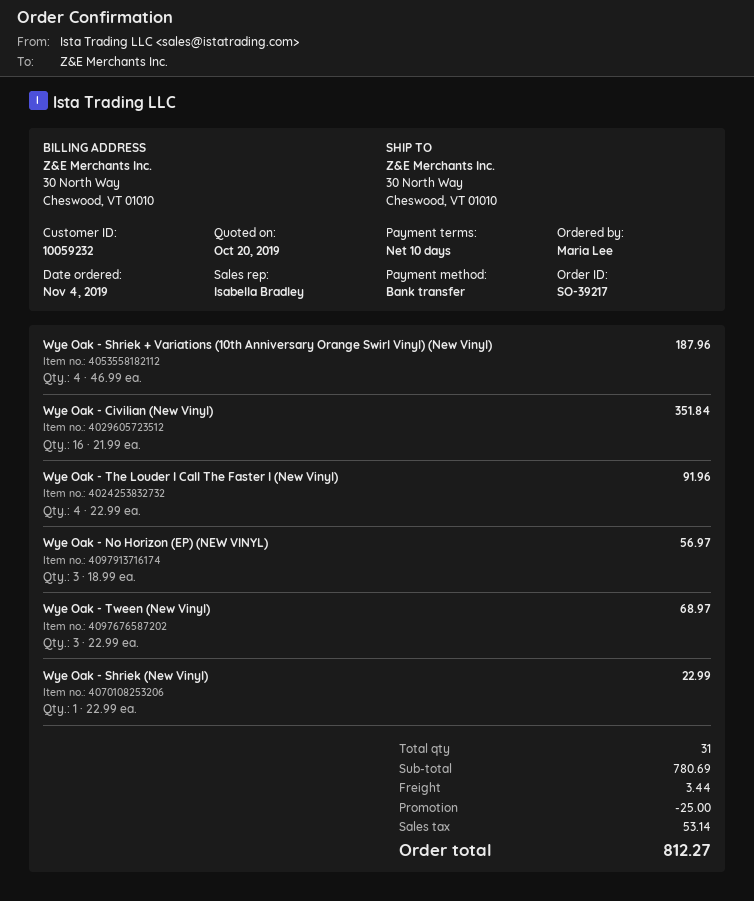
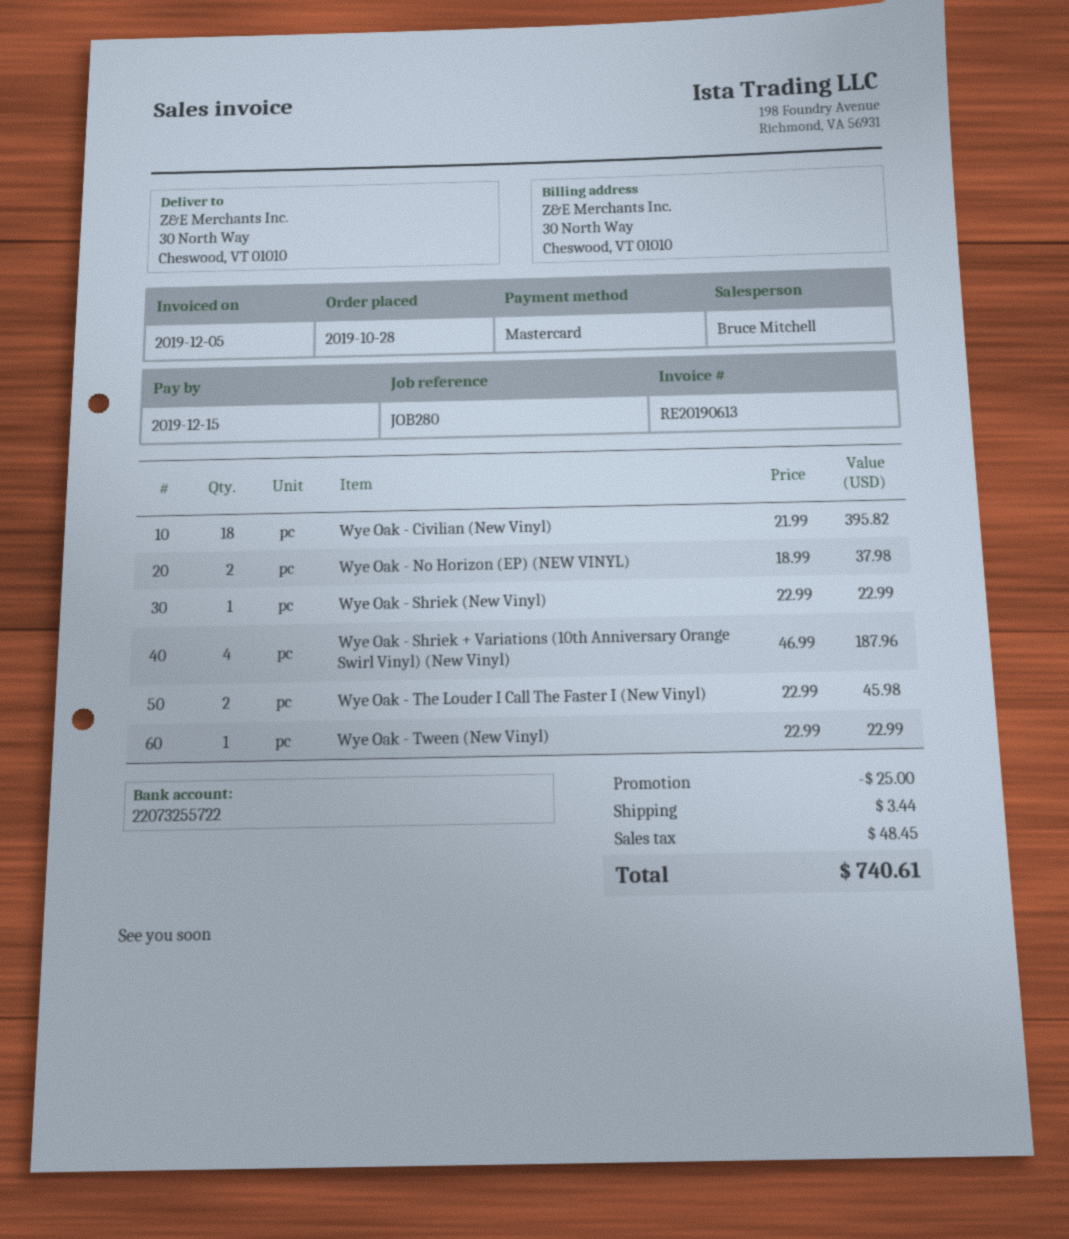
order date: 2019-11-04 -> 2019-10-28
sales rep: Isabella Bradley -> Bruce Mitchell
payment method: bank transfer -> Mastercard
Wye Oak - Civilian (New Vinyl): 16 x 21.99 = 351.84 -> 18 x 21.99 = 395.82
Wye Oak - The Louder I Call The Faster I (New Vinyl): 4 x 22.99 = 91.96 -> 2 x 22.99 = 45.98
Wye Oak - No Horizon (EP) (NEW VINYL): 3 x 18.99 = 56.97 -> 2 x 18.99 = 37.98
Wye Oak - Tween (New Vinyl): 3 x 22.99 = 68.97 -> 1 x 22.99 = 22.99
tax: 53.14 -> 48.45
total: 812.27 -> 740.61

